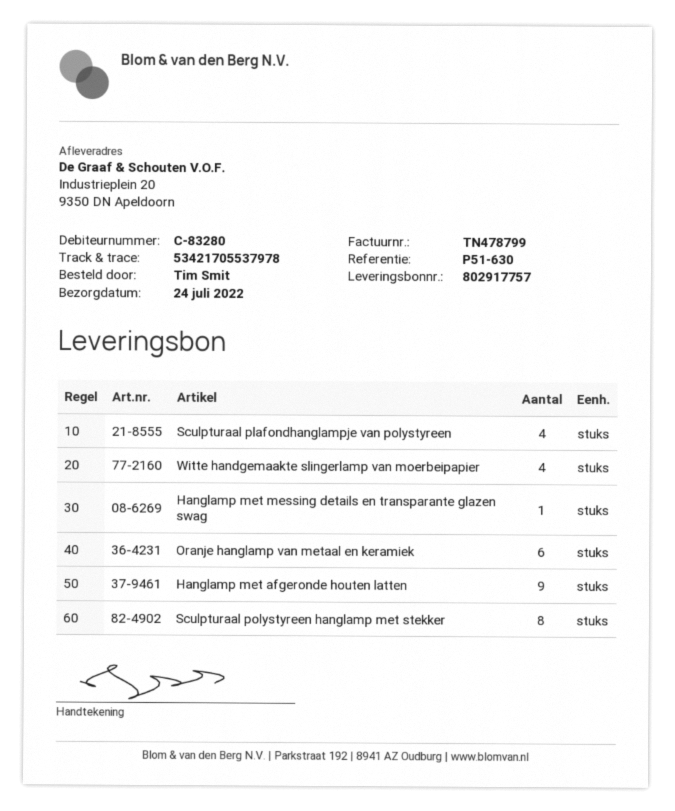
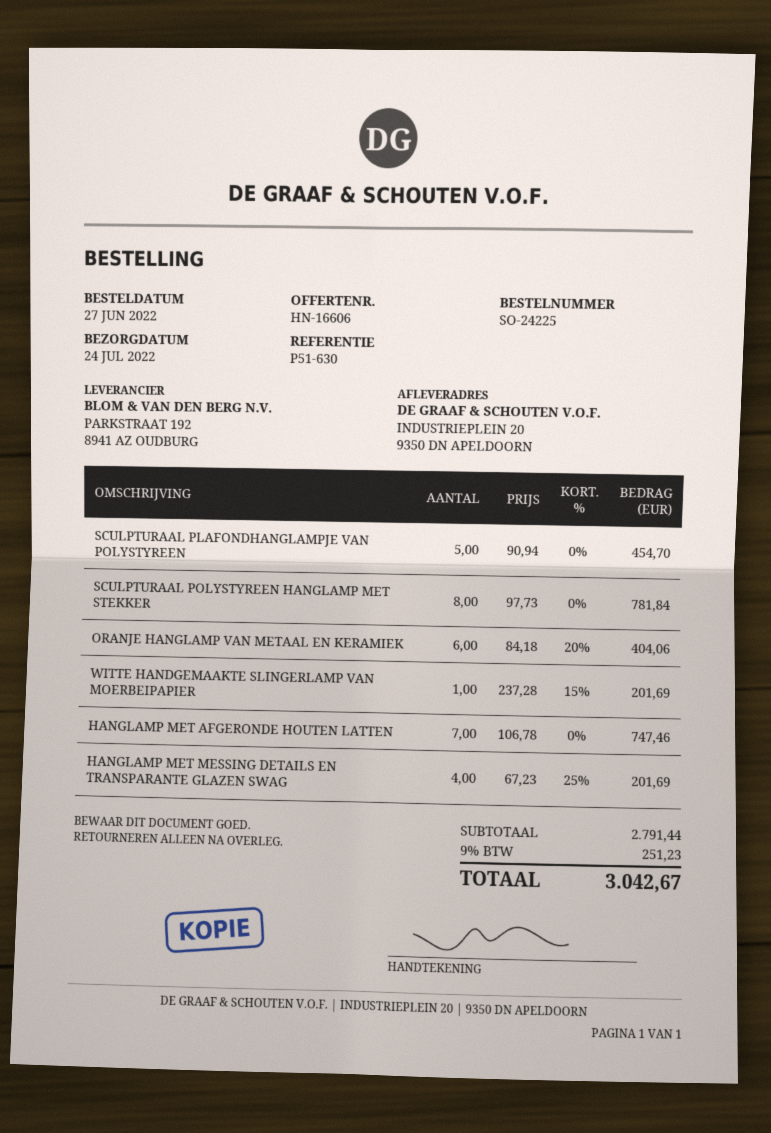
Sculpturaal plafondhanglampje van polystyreen: 4 -> 5
Witte handgemaakte slingerlamp van moerbeipapier: 4 -> 1
Hanglamp met messing details en transparante glazen swag: 1 -> 4
Hanglamp met afgeronde houten latten: 9 -> 7

